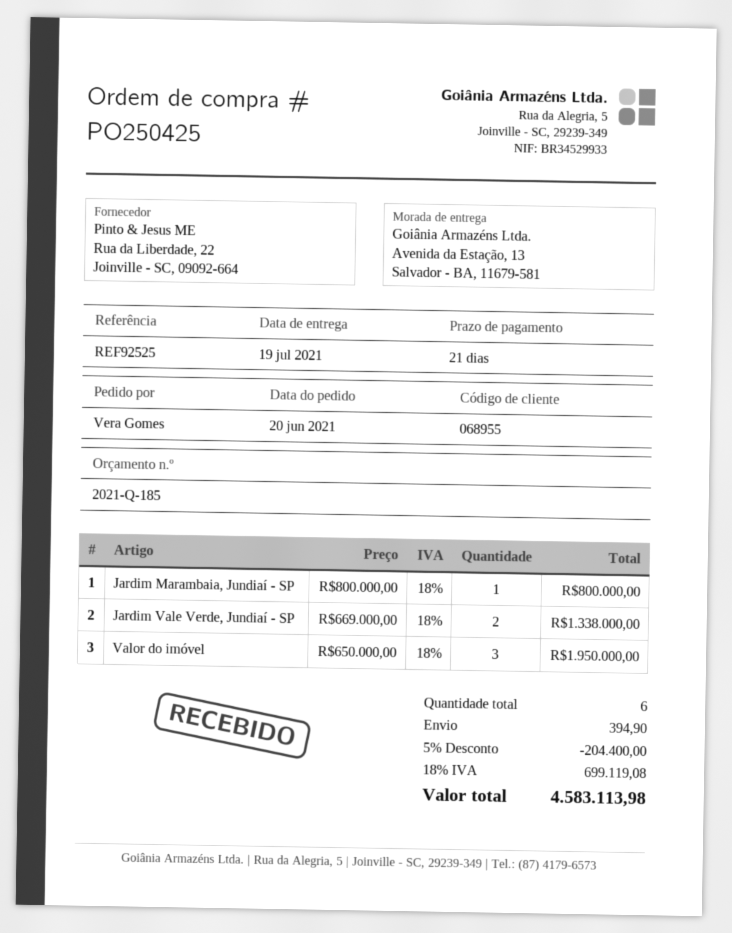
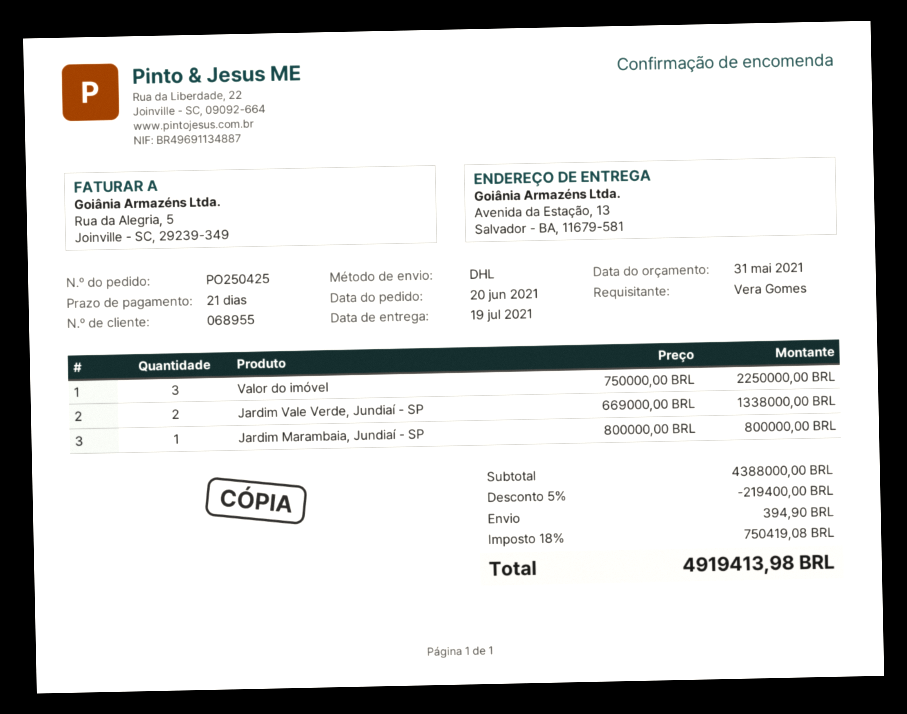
Valor do imóvel: 3 x 650000.00 = 1950000.00 -> 3 x 750000.00 = 2250000.00
discount: 5% = 204400.00 -> 5% = 219400.00
tax: 18% = 699119.08 -> 18% = 750419.08
total: 4583113.98 -> 4919413.98

